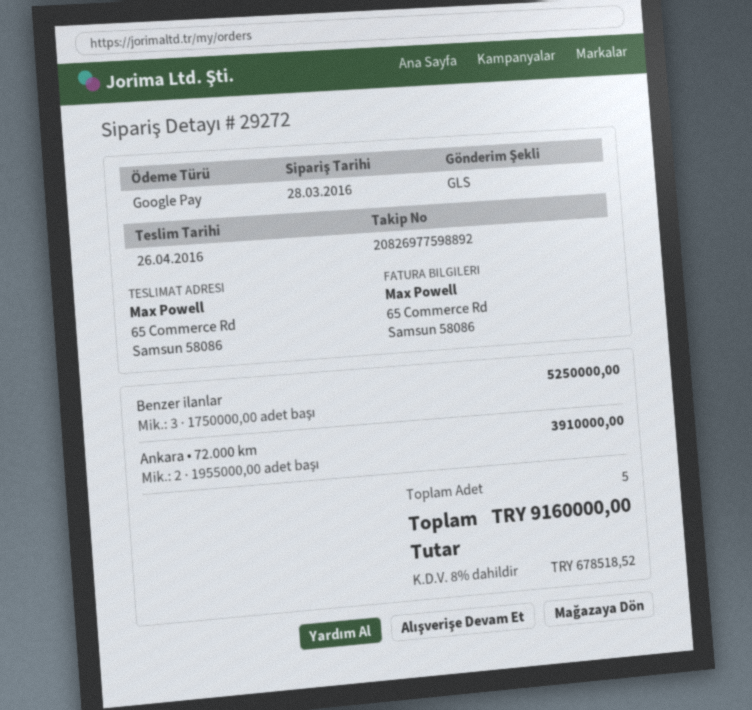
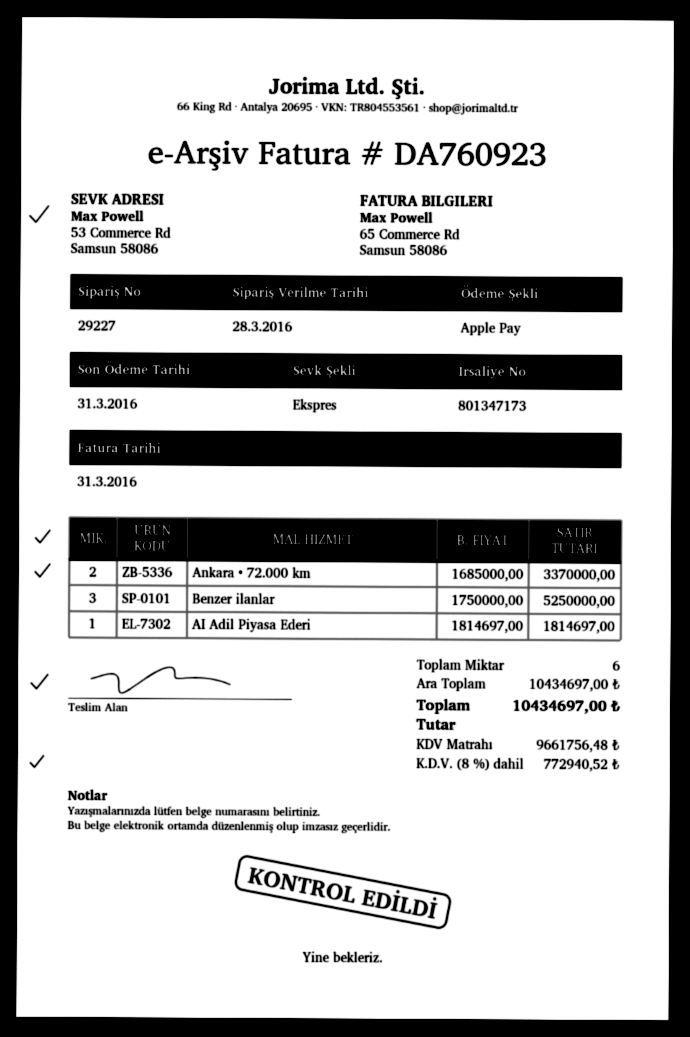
order number: 29272 -> 29227
payment method: Google Pay -> Apple Pay
shipping method: GLS -> express
ship to: 65 Commerce Rd, Samsun 58086 -> 53 Commerce Rd, Samsun 58086
Ankara • 72.000 km: 2 x 1955000.00 = 3910000.00 -> 2 x 1685000.00 = 3370000.00
AI Adil Piyasa Ederi: none -> 1 x 1814697.00 = 1814697.00
total quantity: 5 -> 6
tax: 8% = 678518.52 -> 8% = 772940.52
total: 9160000.00 -> 10434697.00

